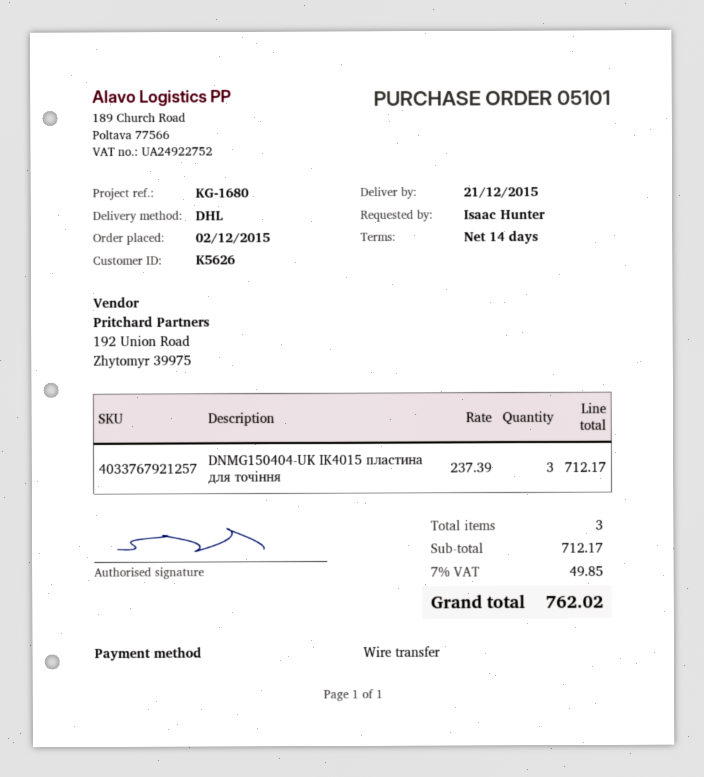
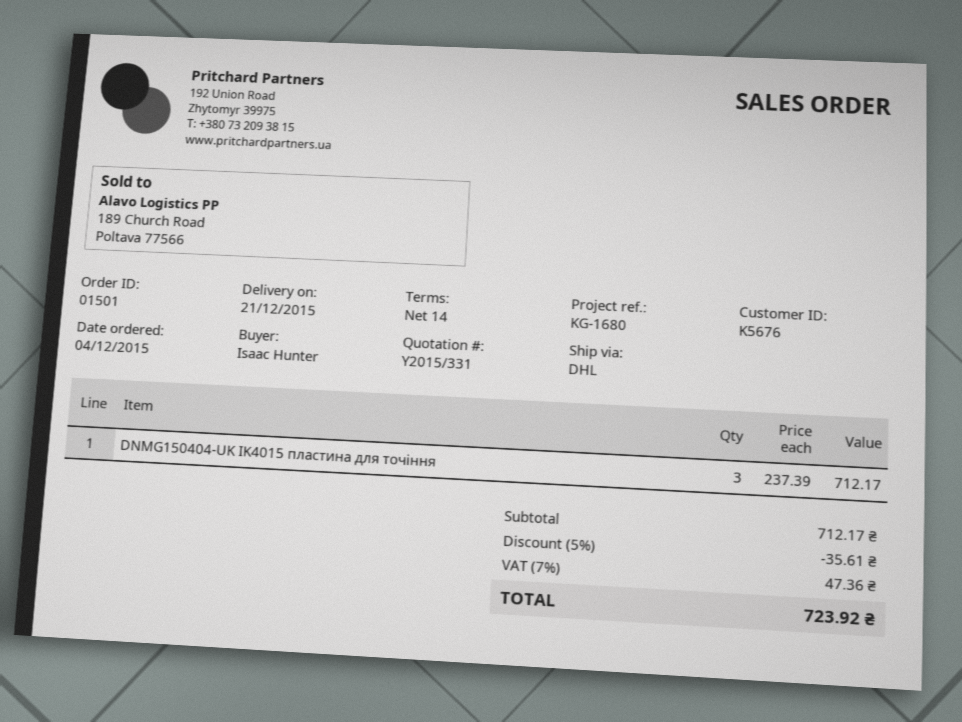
order number: 05101 -> 01501
order date: 2015-12-02 -> 2015-12-04
customer number: K5626 -> K5676
discount: none -> 5% = 35.61
tax: 7% = 49.85 -> 7% = 47.36
total: 762.02 -> 723.92

